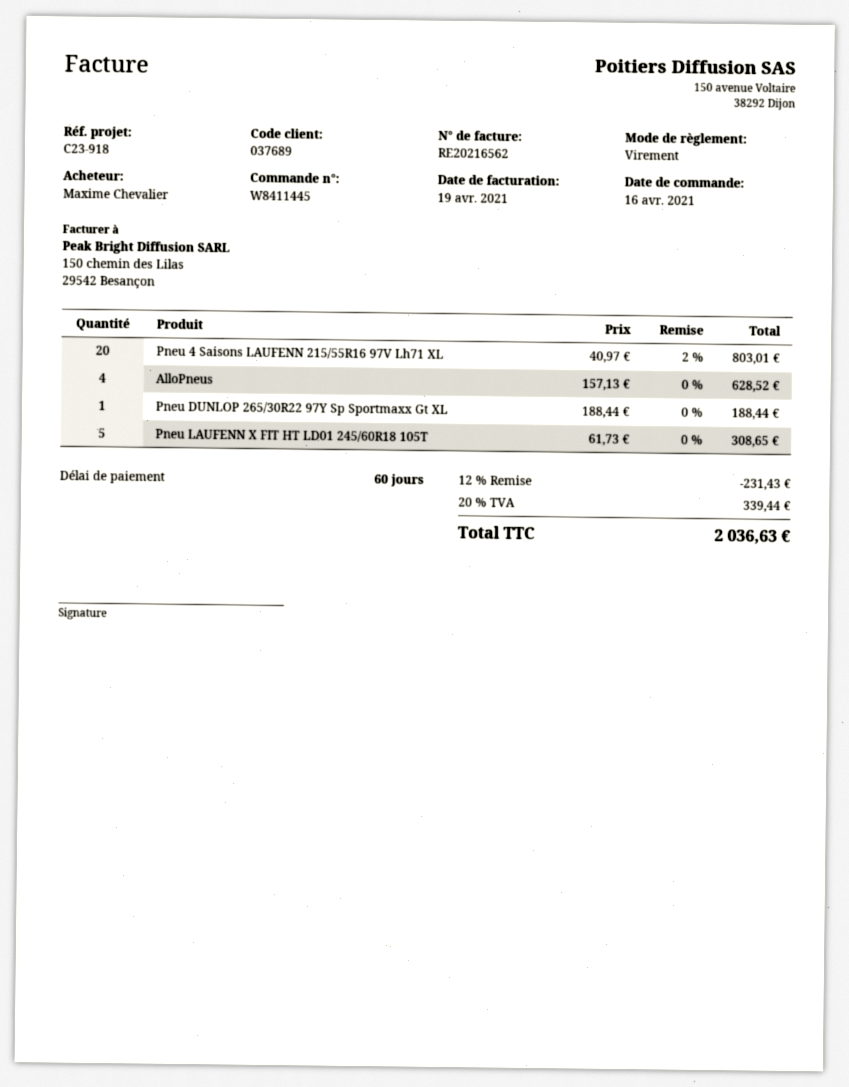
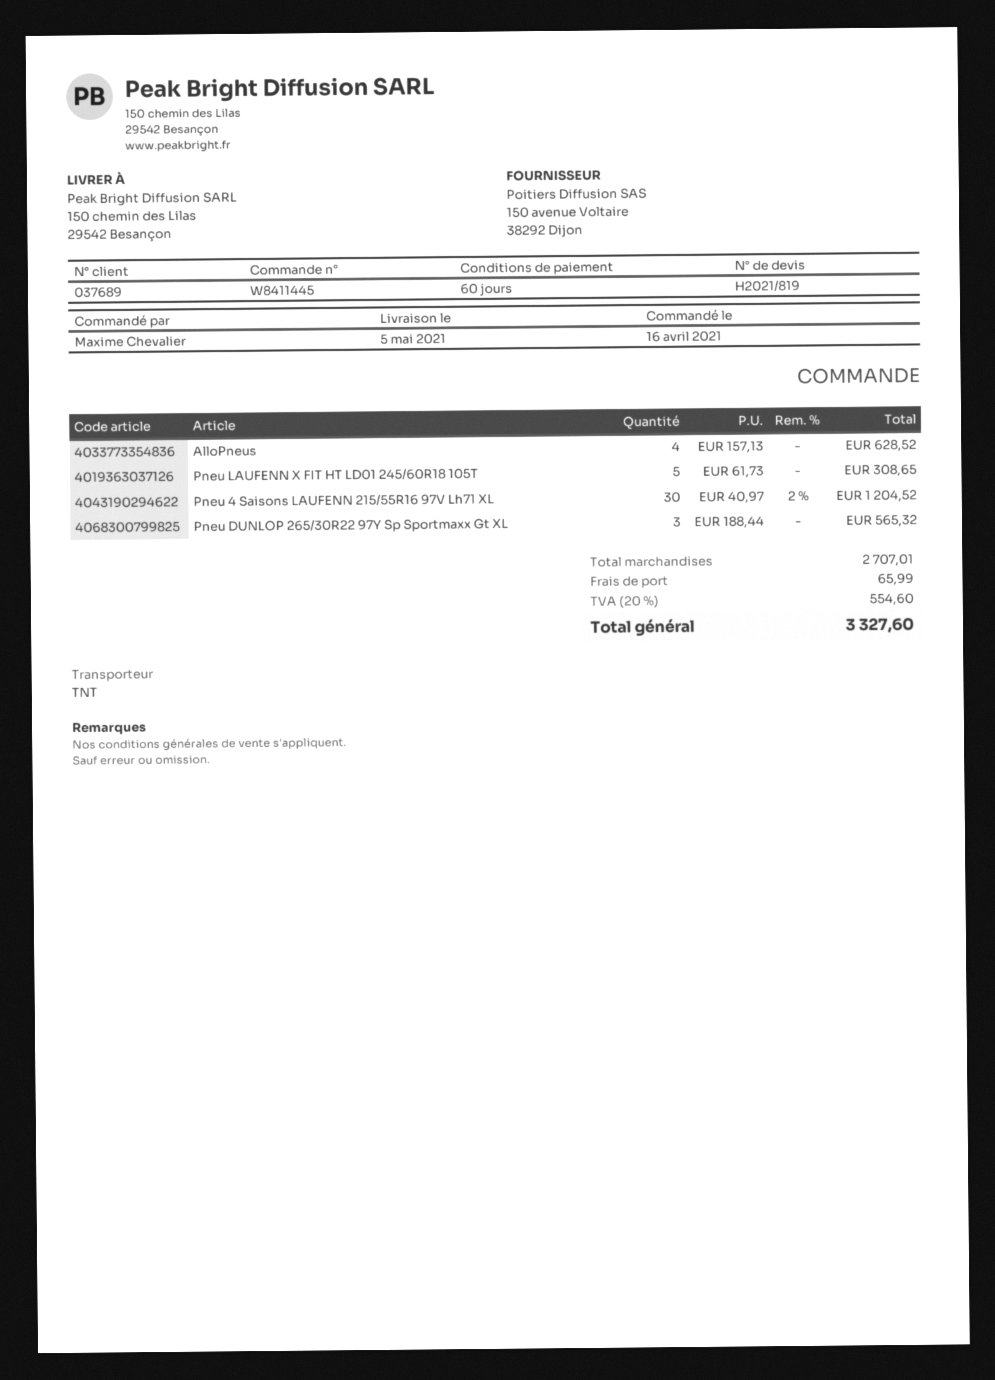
Pneu 4 Saisons LAUFENN 215/55R16 97V Lh71 XL: 20 x 40.97 - 2% = 803.01 -> 30 x 40.97 - 2% = 1204.52
Pneu DUNLOP 265/30R22 97Y Sp Sportmaxx Gt XL: 1 x 188.44 = 188.44 -> 3 x 188.44 = 565.32
discount: 12% = 231.43 -> none
shipping: none -> 65.99
tax: 20% = 339.44 -> 20% = 554.60
total: 2036.63 -> 3327.60

